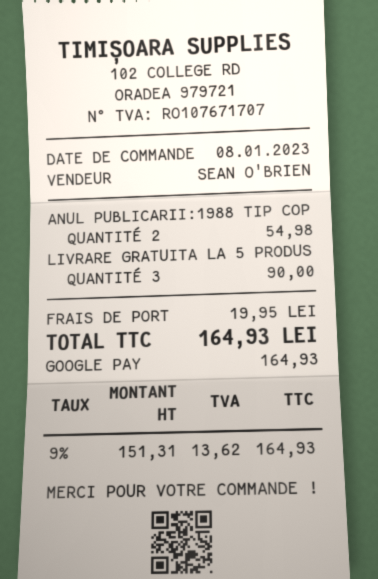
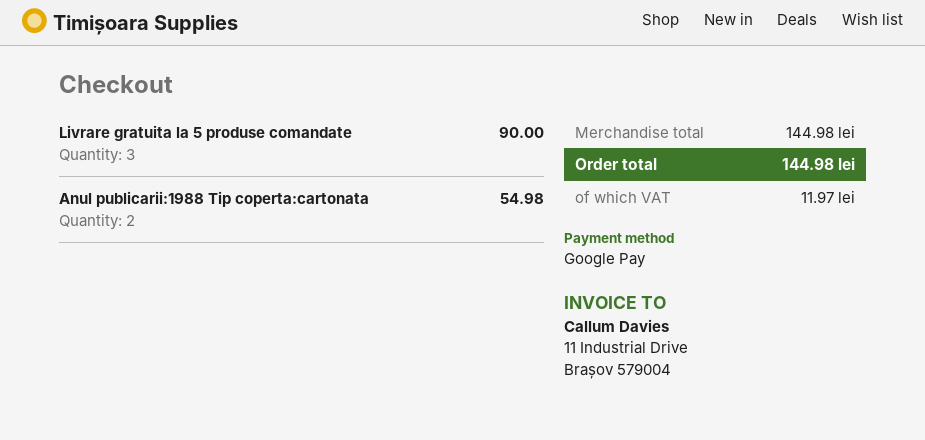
shipping: 19.95 -> none
tax: 13.62 -> 11.97
total: 164.93 -> 144.98

